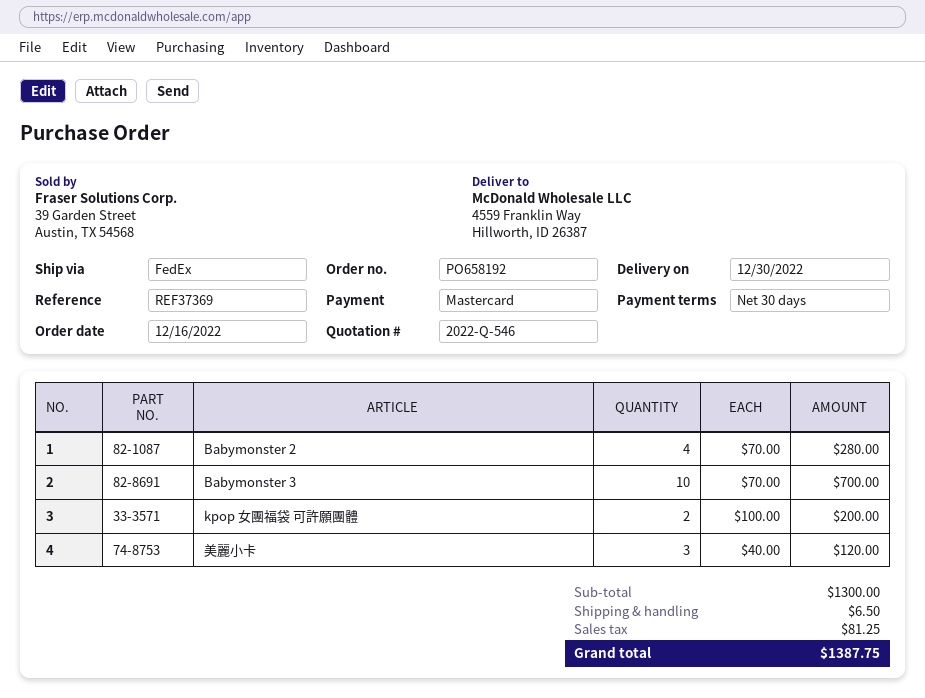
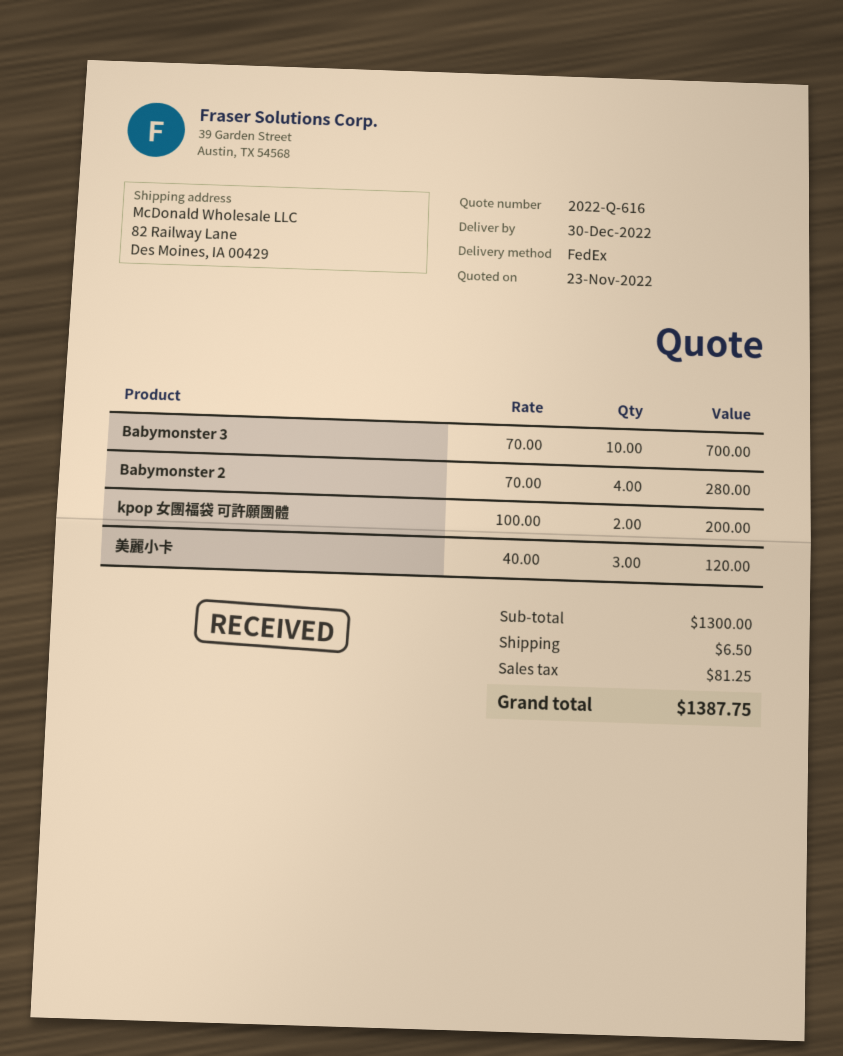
quote number: 2022-Q-546 -> 2022-Q-616
ship to: 4559 Franklin Way, Hillworth, ID 26387 -> 82 Railway Lane, Des Moines, IA 00429

